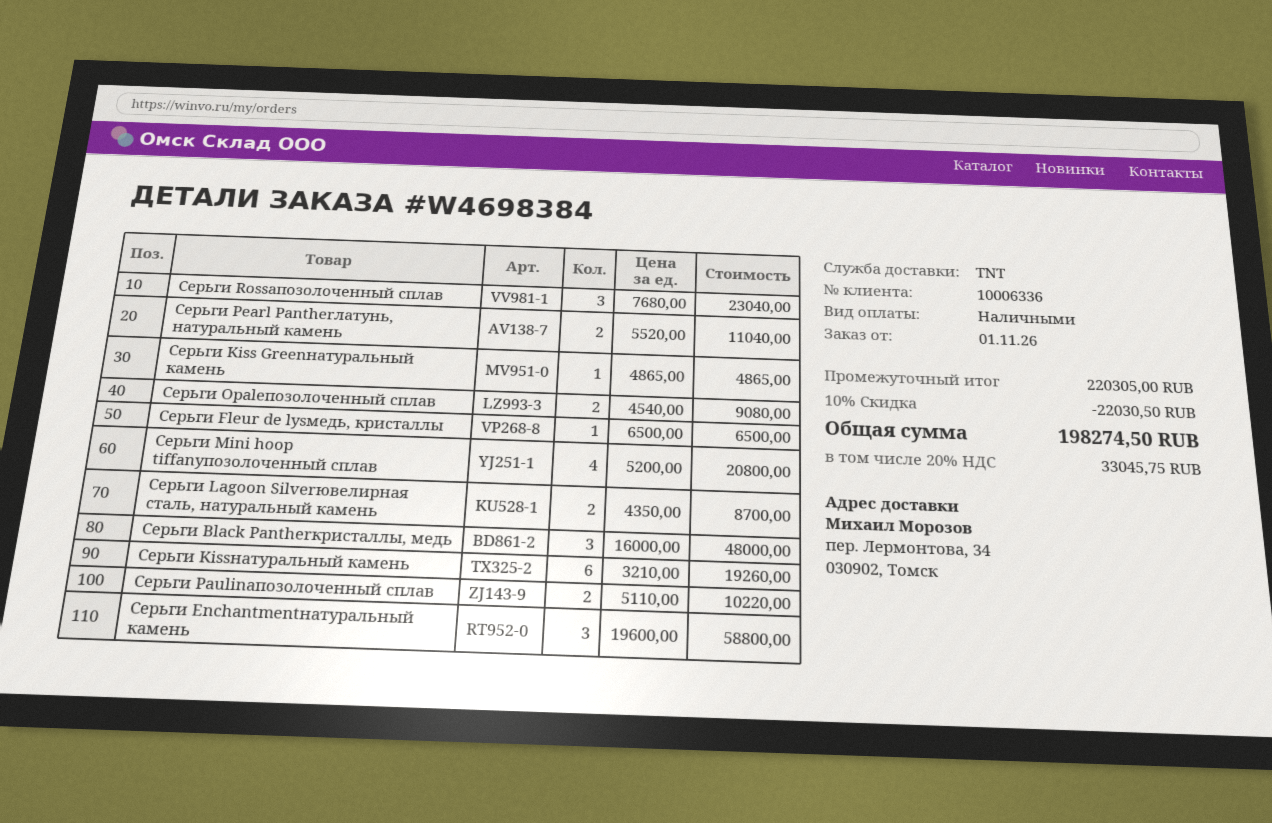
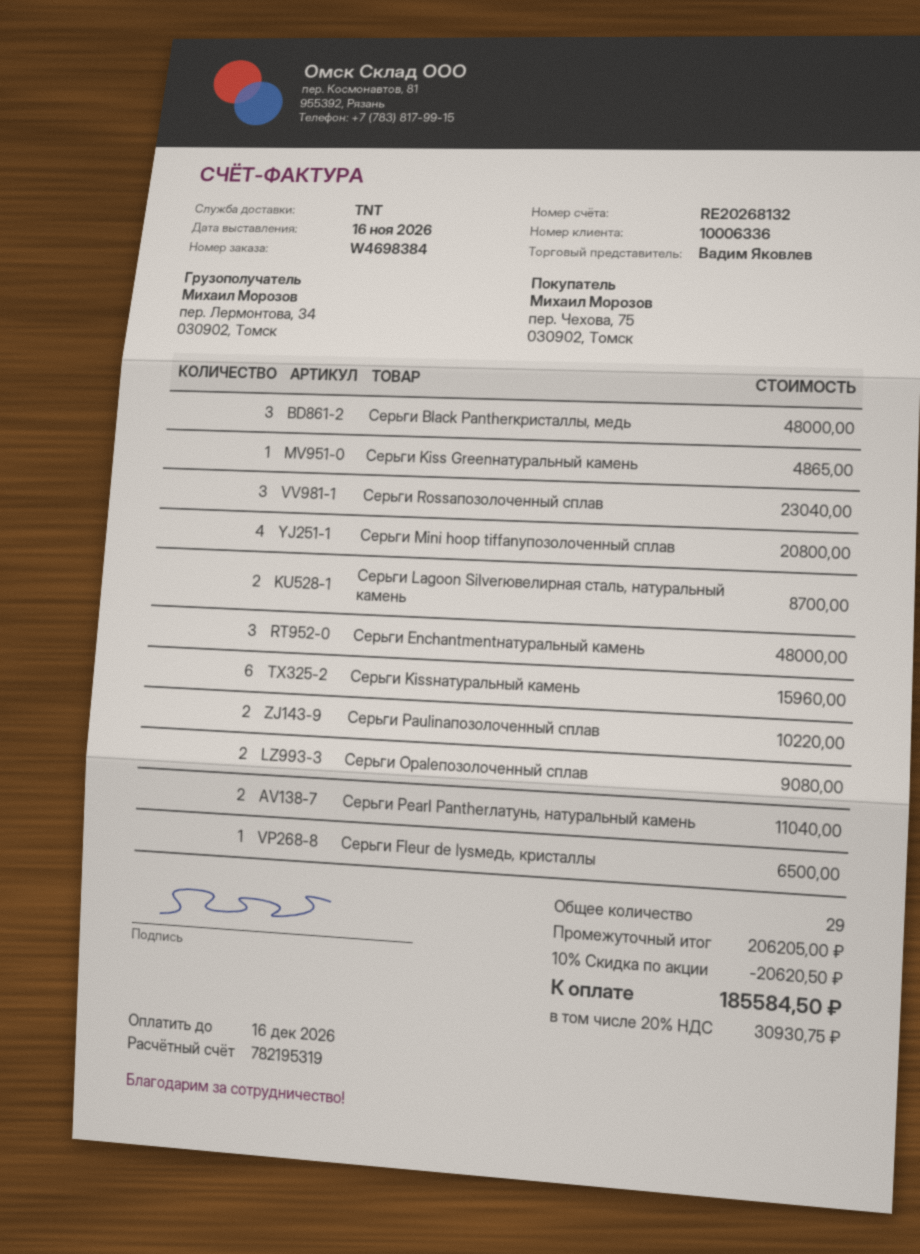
Серьги Kissнатуральный камень: 6 for 19260.00 -> 6 for 15960.00
Серьги Enchantmentнатуральный камень: 3 for 58800.00 -> 3 for 48000.00
subtotal: 220305.00 -> 206205.00
discount: 10% = 22030.50 -> 10% = 20620.50
tax: 20% = 33045.75 -> 20% = 30930.75
total: 198274.50 -> 185584.50

